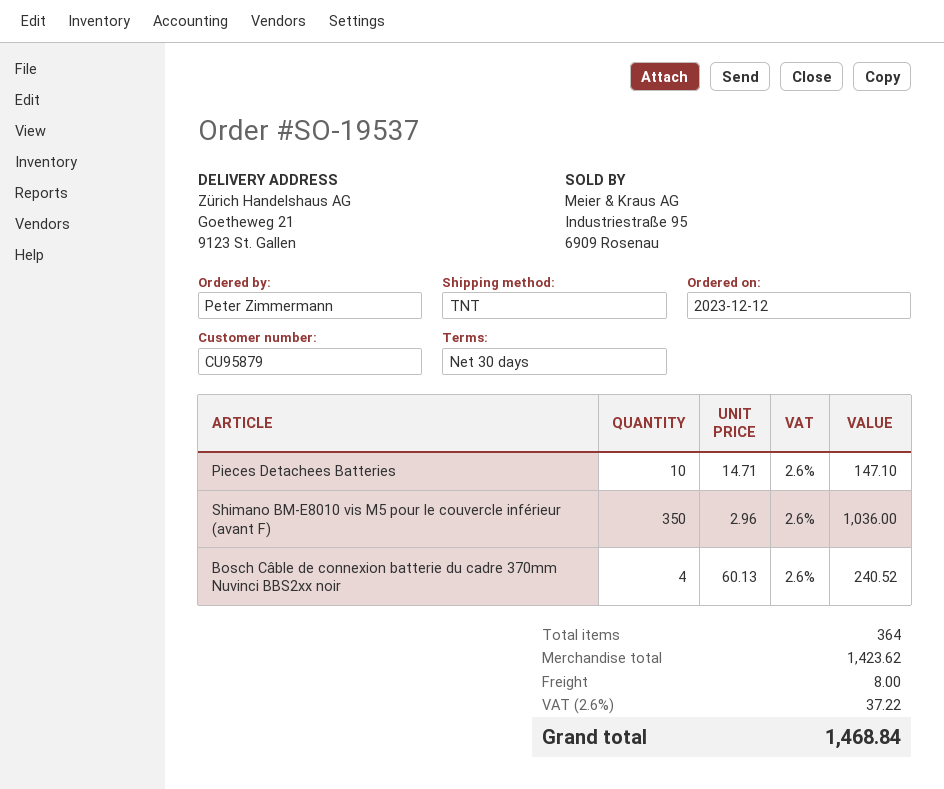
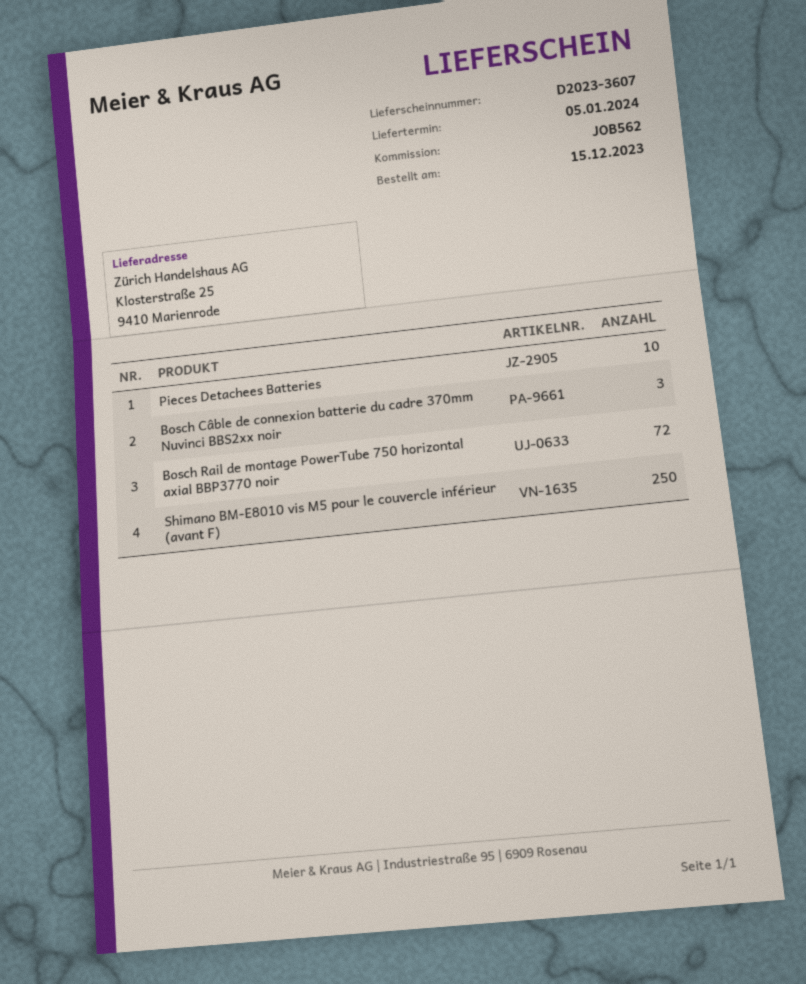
order date: 2023-12-12 -> 2023-12-15
ship to: Goetheweg 21, 9123 St. Gallen -> Klosterstraße 25, 9410 Marienrode
Shimano BM-E8010 vis M5 pour le couvercle inférieur (avant F): 350 -> 250
Bosch Câble de connexion batterie du cadre 370mm Nuvinci BBS2xx noir: 4 -> 3
Bosch Rail de montage PowerTube 750 horizontal axial BBP3770 noir: none -> 72

